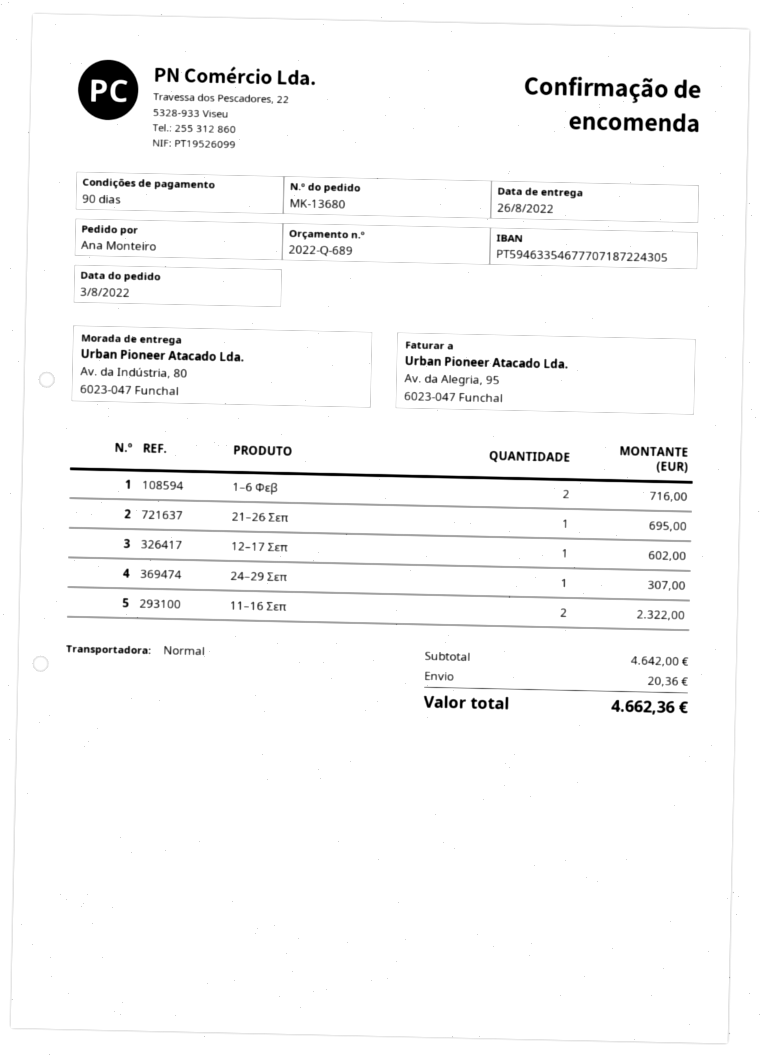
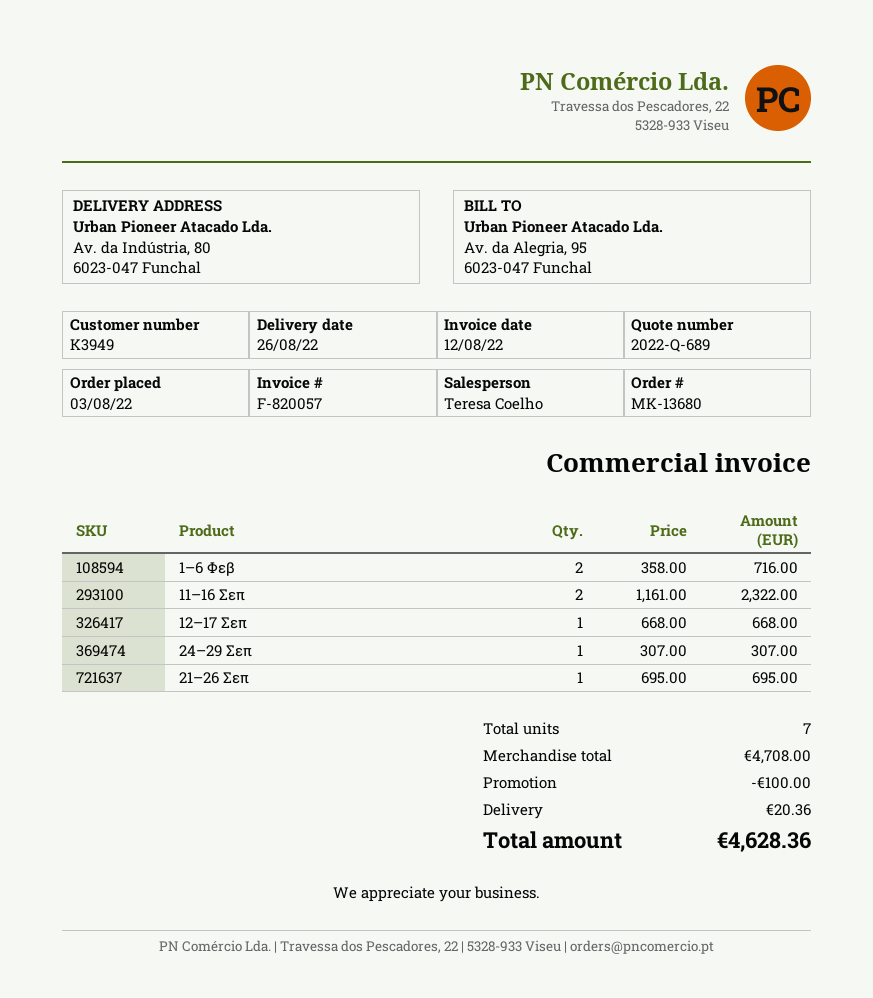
12–17 Σεπ: 1 for 602.00 -> 1 for 668.00
subtotal: 4642.00 -> 4708.00
discount: none -> 100.00
total: 4662.36 -> 4628.36

